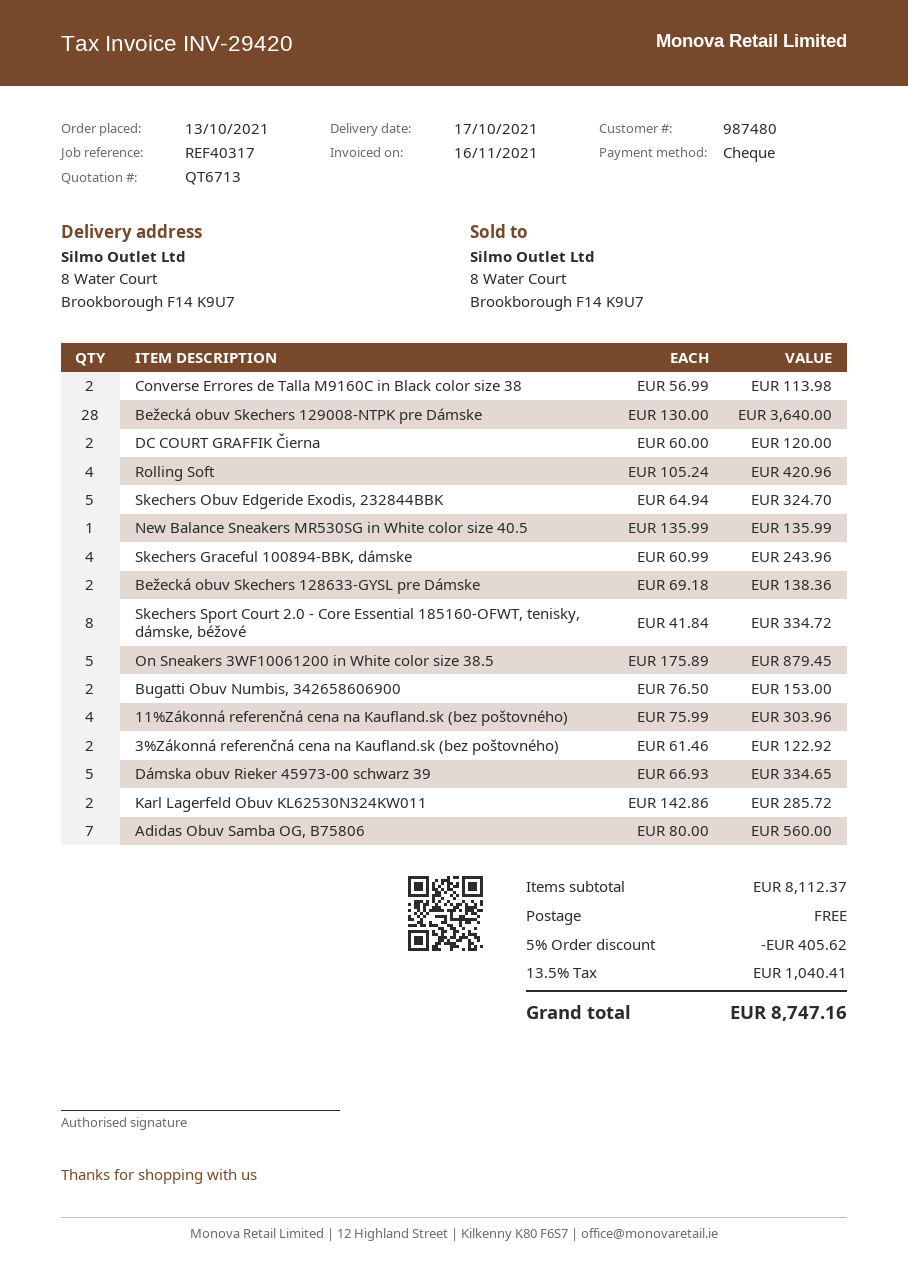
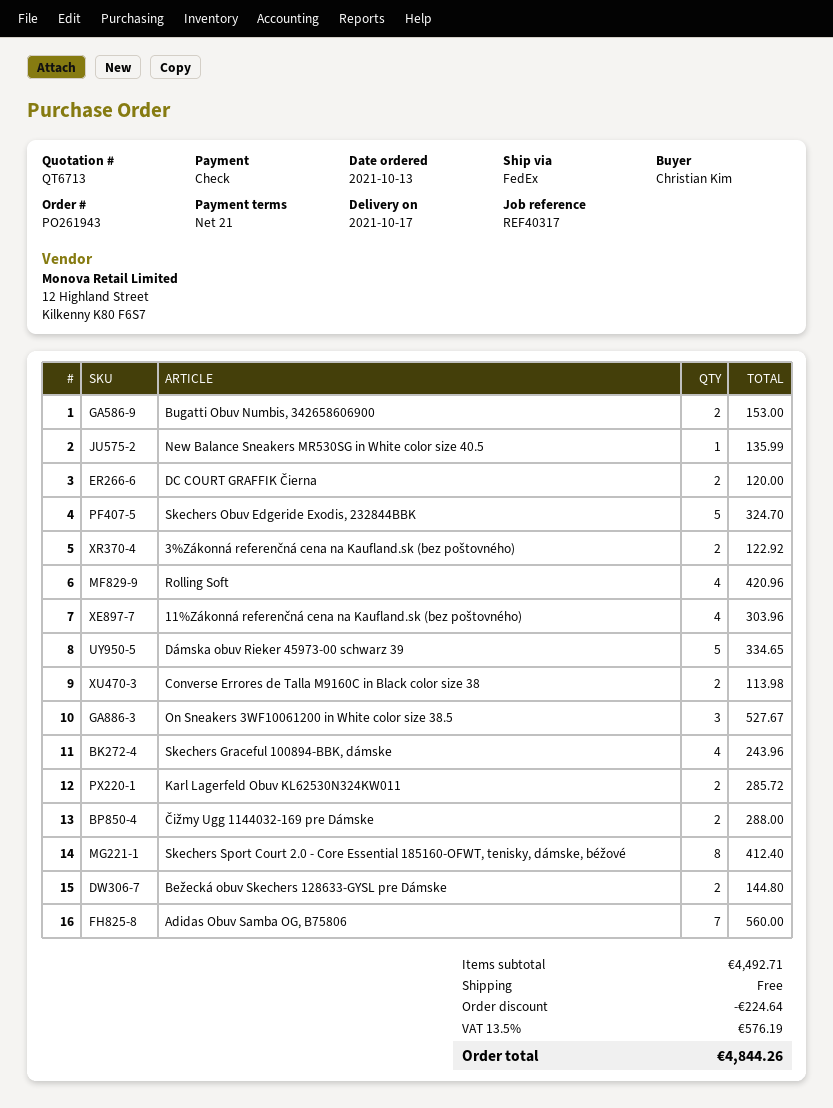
Bežecká obuv Skechers 129008-NTPK pre Dámske: 28 for 3640.00 -> none
Bežecká obuv Skechers 128633-GYSL pre Dámske: 2 for 138.36 -> 2 for 144.80
Skechers Sport Court 2.0 - Core Essential 185160-OFWT, tenisky, dámske, béžové: 8 for 334.72 -> 8 for 412.40
On Sneakers 3WF10061200 in White color size 38.5: 5 for 879.45 -> 3 for 527.67
Čižmy Ugg 1144032-169 pre Dámske: none -> 2 for 288.00
subtotal: 8112.37 -> 4492.71
discount: 405.62 -> 224.64
tax: 13.5% = 1040.41 -> 13.5% = 576.19
total: 8747.16 -> 4844.26

